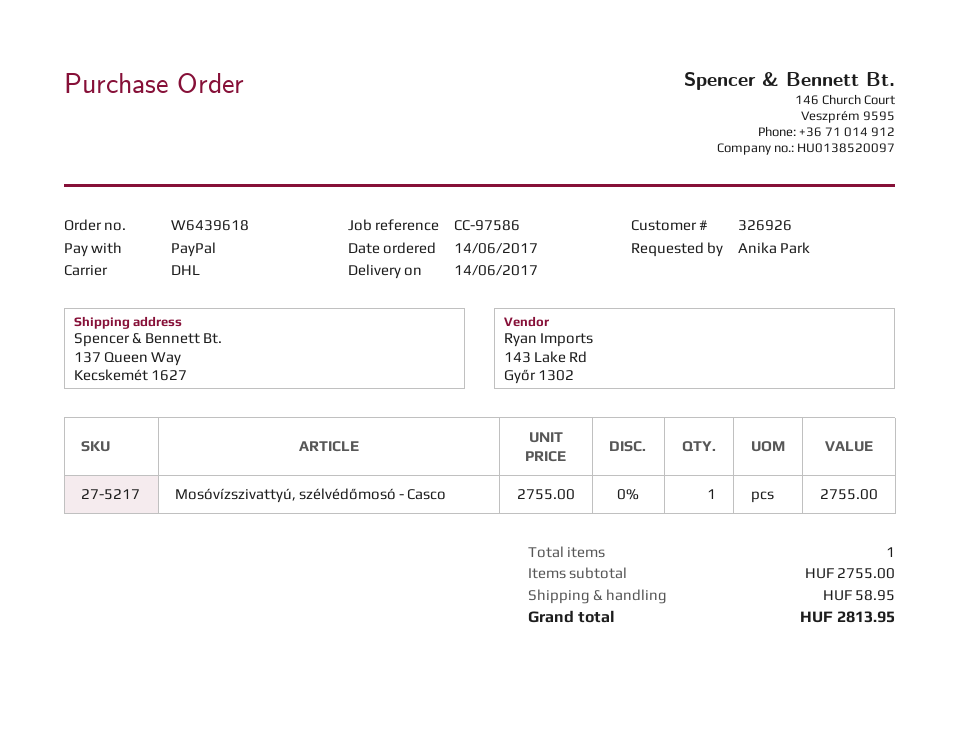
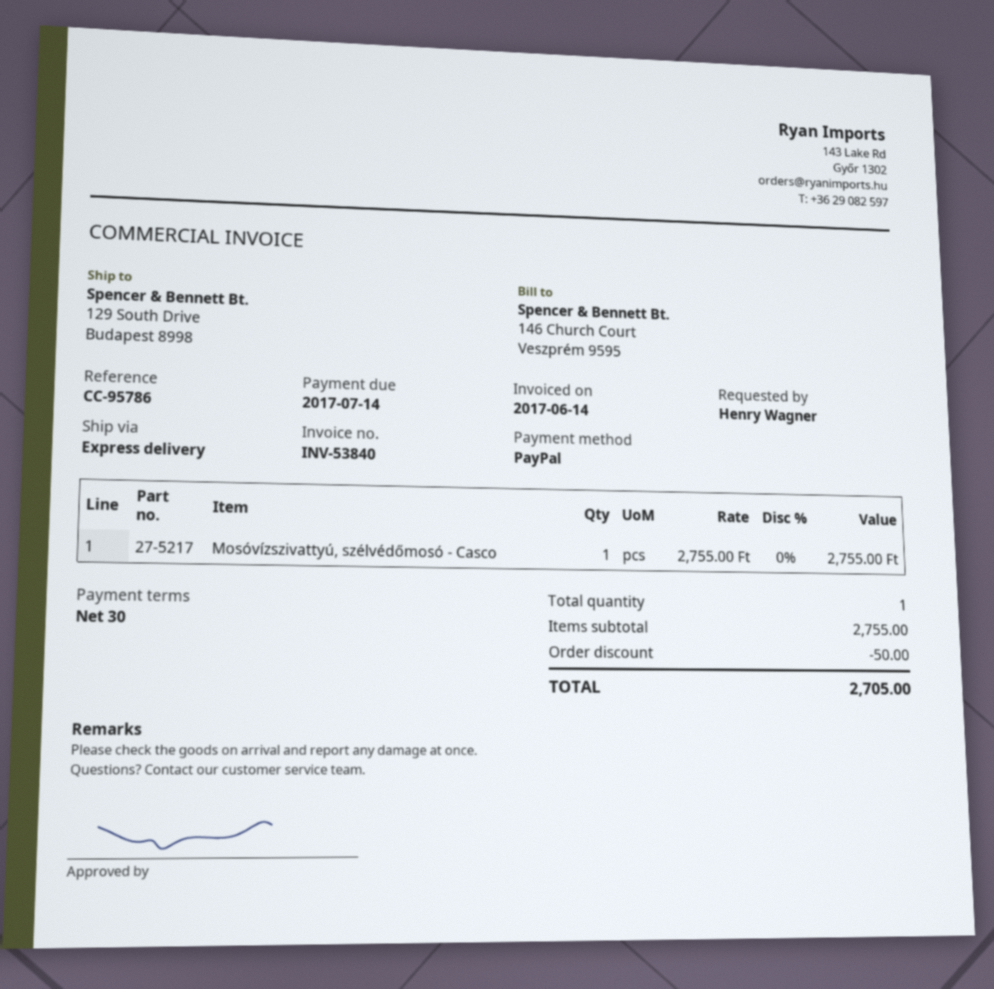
reference: CC-97586 -> CC-95786
ordered by: Anika Park -> Henry Wagner
shipping method: DHL -> express
ship to: 137 Queen Way, Kecskemét 1627 -> 129 South Drive, Budapest 8998
discount: none -> 50.00
shipping: 58.95 -> none
total: 2813.95 -> 2705.00

